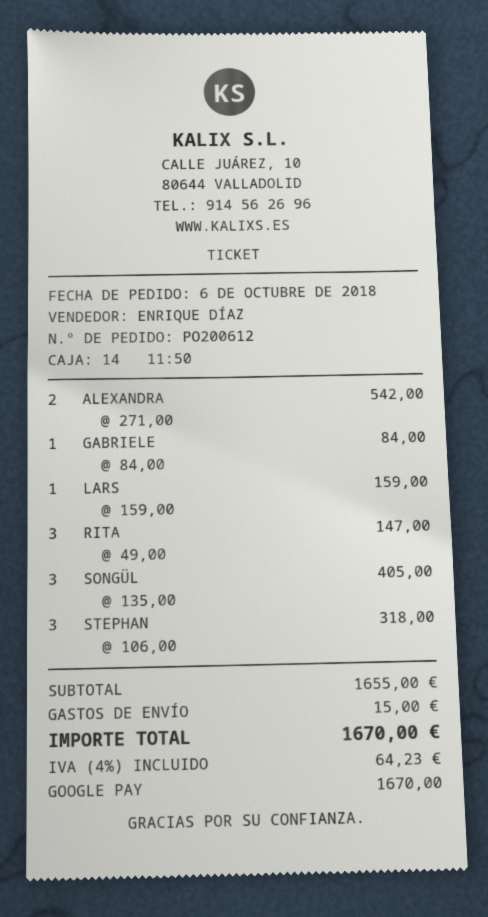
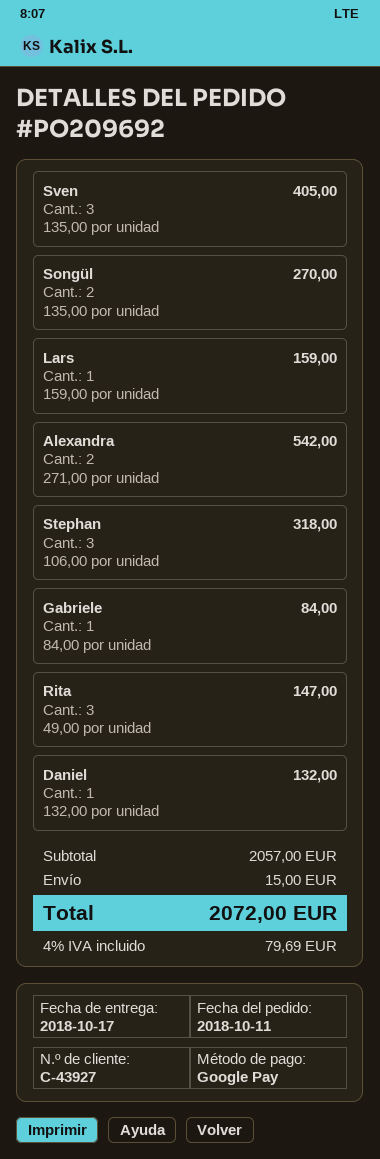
order number: PO200612 -> PO209692
order date: 2018-10-06 -> 2018-10-11
SONGÜL: 3 x 135.00 = 405.00 -> 2 x 135.00 = 270.00
Sven: none -> 3 x 135.00 = 405.00
Daniel: none -> 1 x 132.00 = 132.00
subtotal: 1655.00 -> 2057.00
tax: 4% = 64.23 -> 4% = 79.69
total: 1670.00 -> 2072.00

